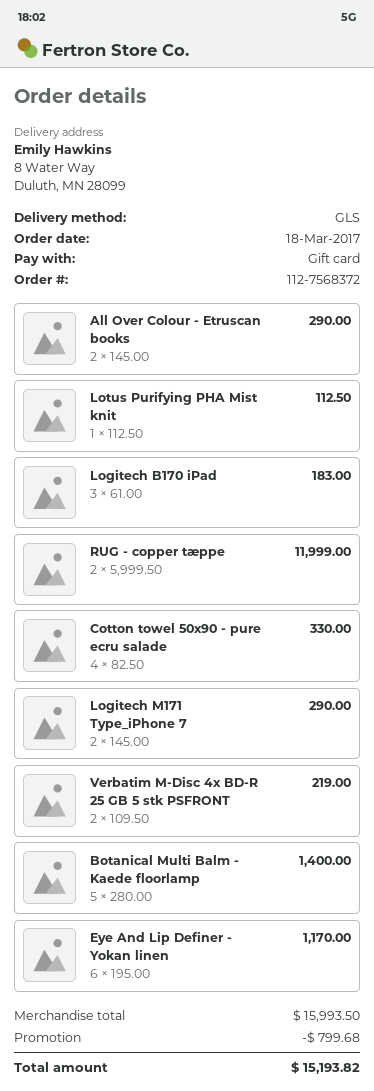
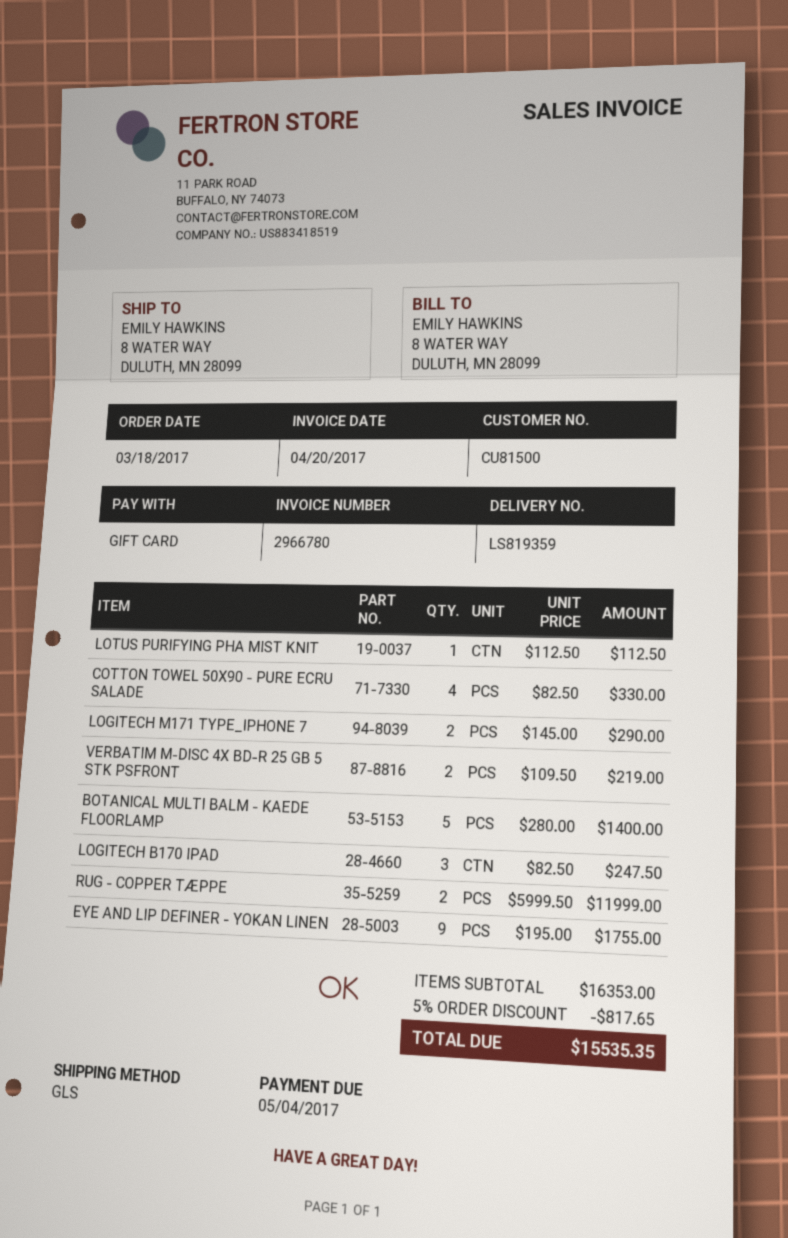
All Over Colour - Etruscan books: 2 x 145.00 = 290.00 -> none
Logitech B170 iPad: 3 x 61.00 = 183.00 -> 3 x 82.50 = 247.50
Eye And Lip Definer - Yokan linen: 6 x 195.00 = 1170.00 -> 9 x 195.00 = 1755.00
subtotal: 15993.50 -> 16353.00
discount: 799.68 -> 817.65
total: 15193.82 -> 15535.35

